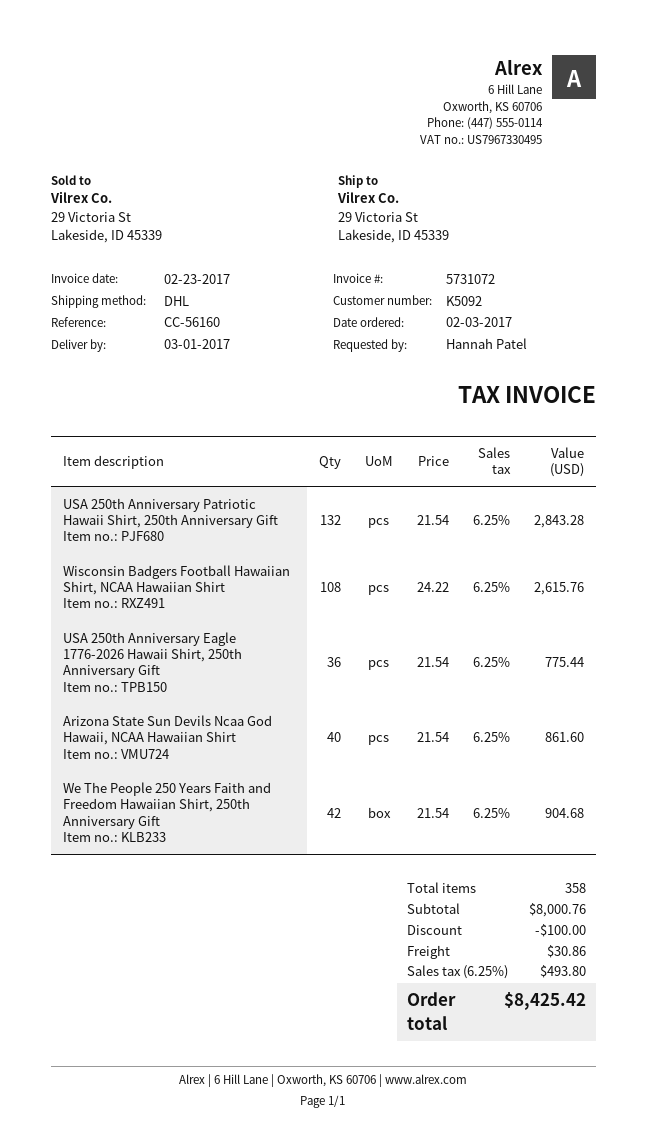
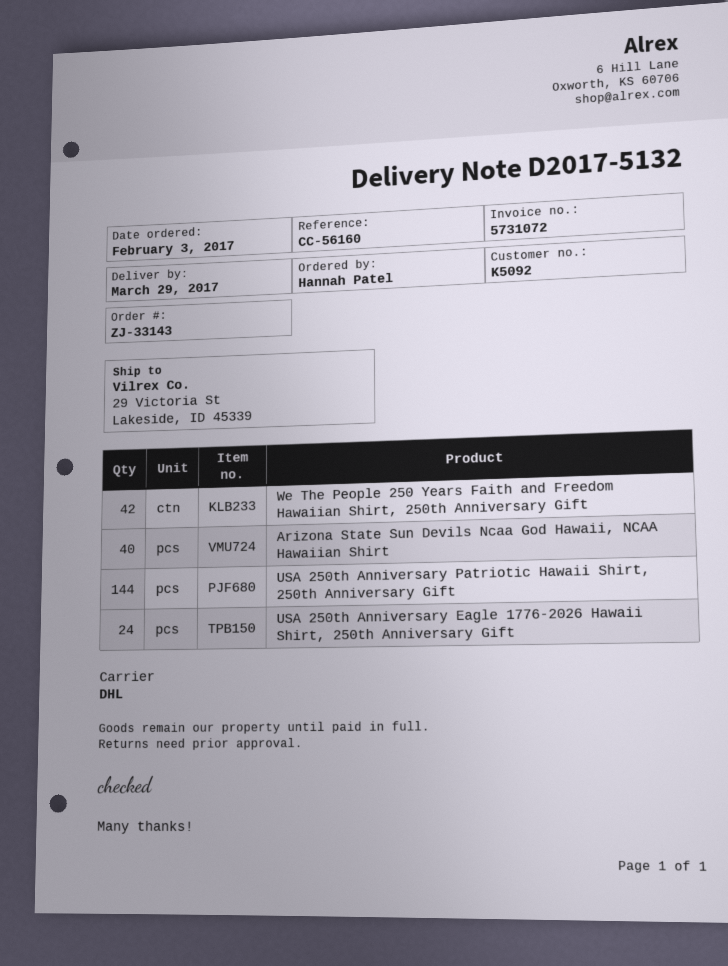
delivery date: 2017-03-01 -> 2017-03-29
USA 250th Anniversary Patriotic Hawaii Shirt, 250th Anniversary Gift: 132 -> 144
Wisconsin Badgers Football Hawaiian Shirt, NCAA Hawaiian Shirt: 108 -> none
USA 250th Anniversary Eagle 1776-2026 Hawaii Shirt, 250th Anniversary Gift: 36 -> 24

